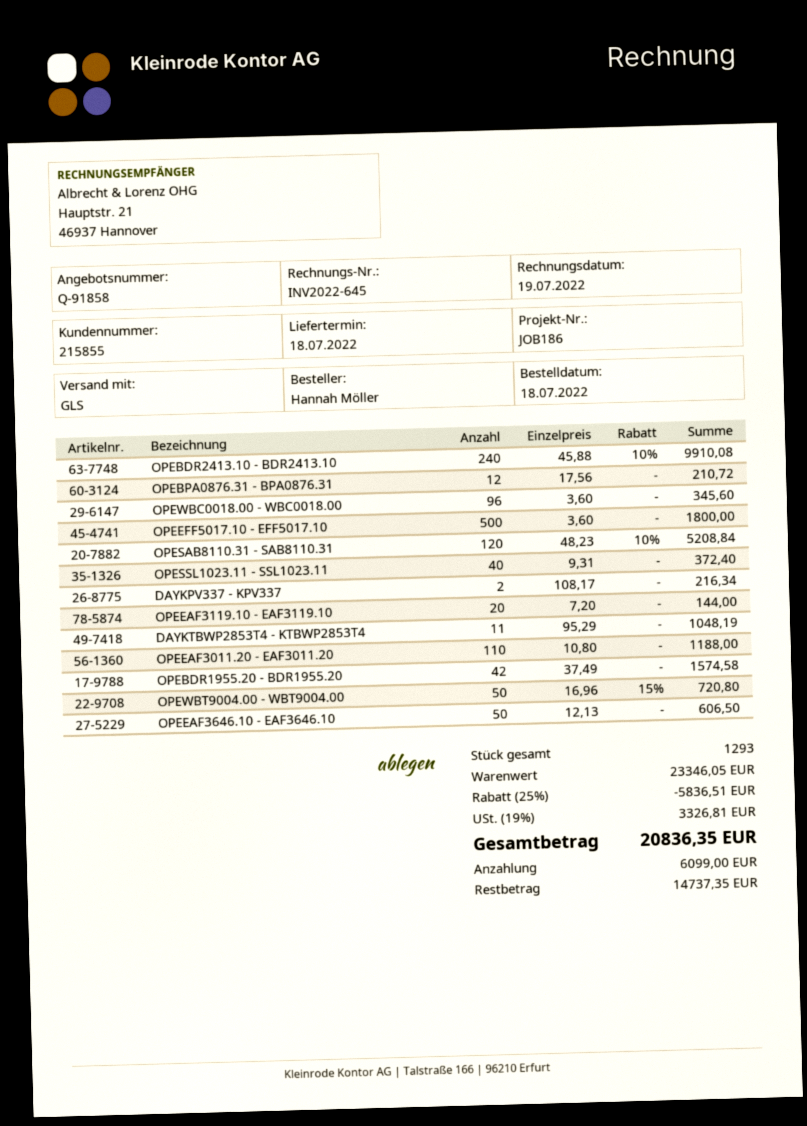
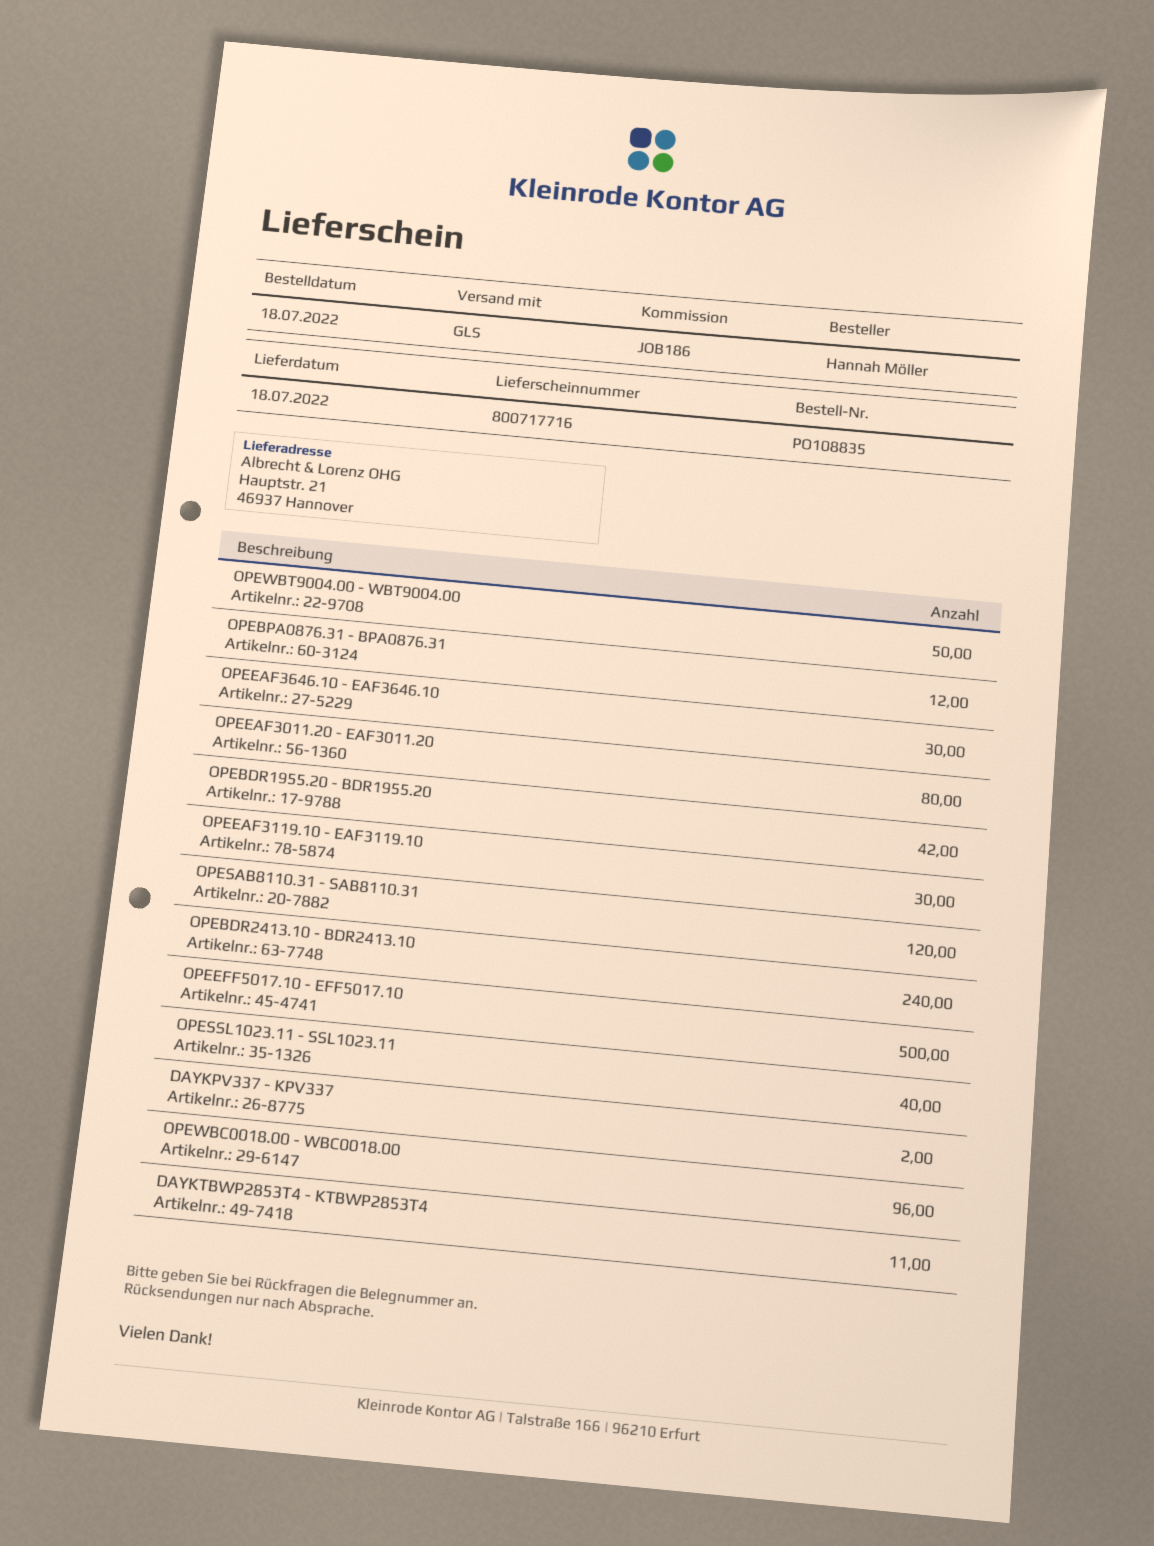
OPEEAF3119.10 - EAF3119.10: 20 -> 30
OPEEAF3011.20 - EAF3011.20: 110 -> 80
OPEEAF3646.10 - EAF3646.10: 50 -> 30

